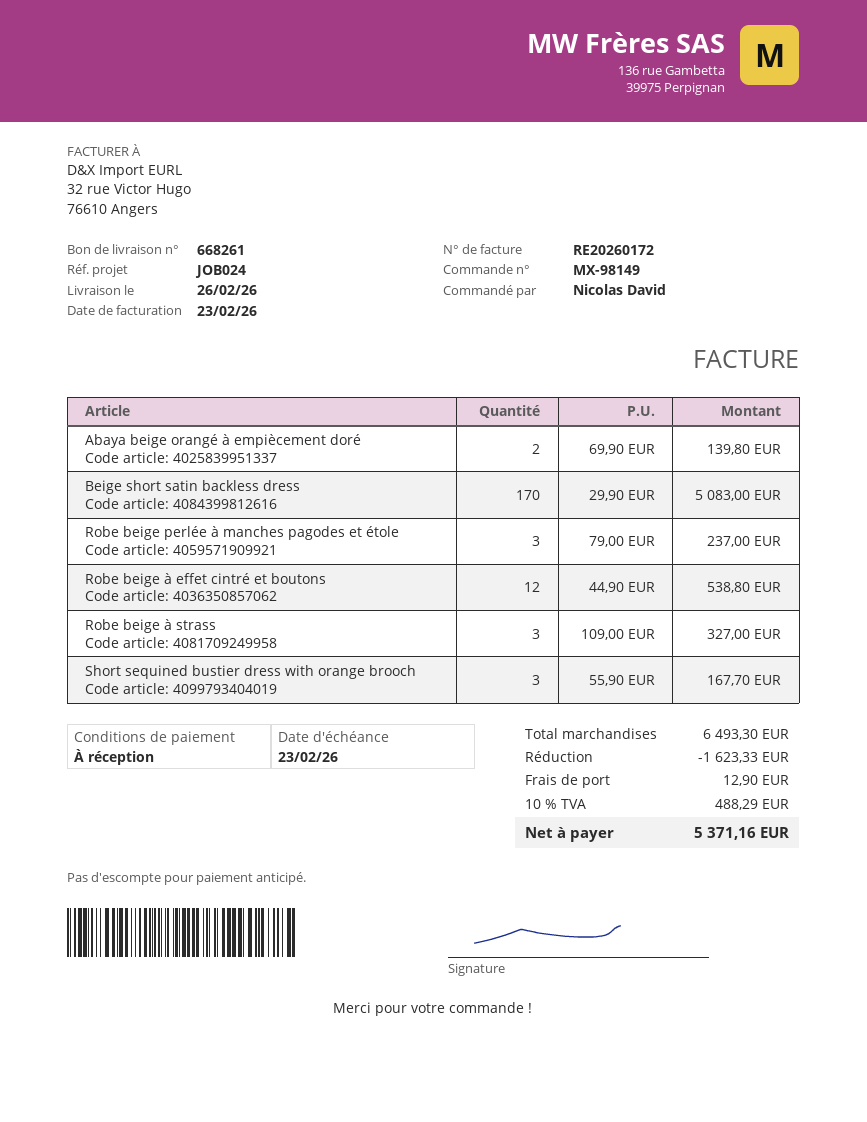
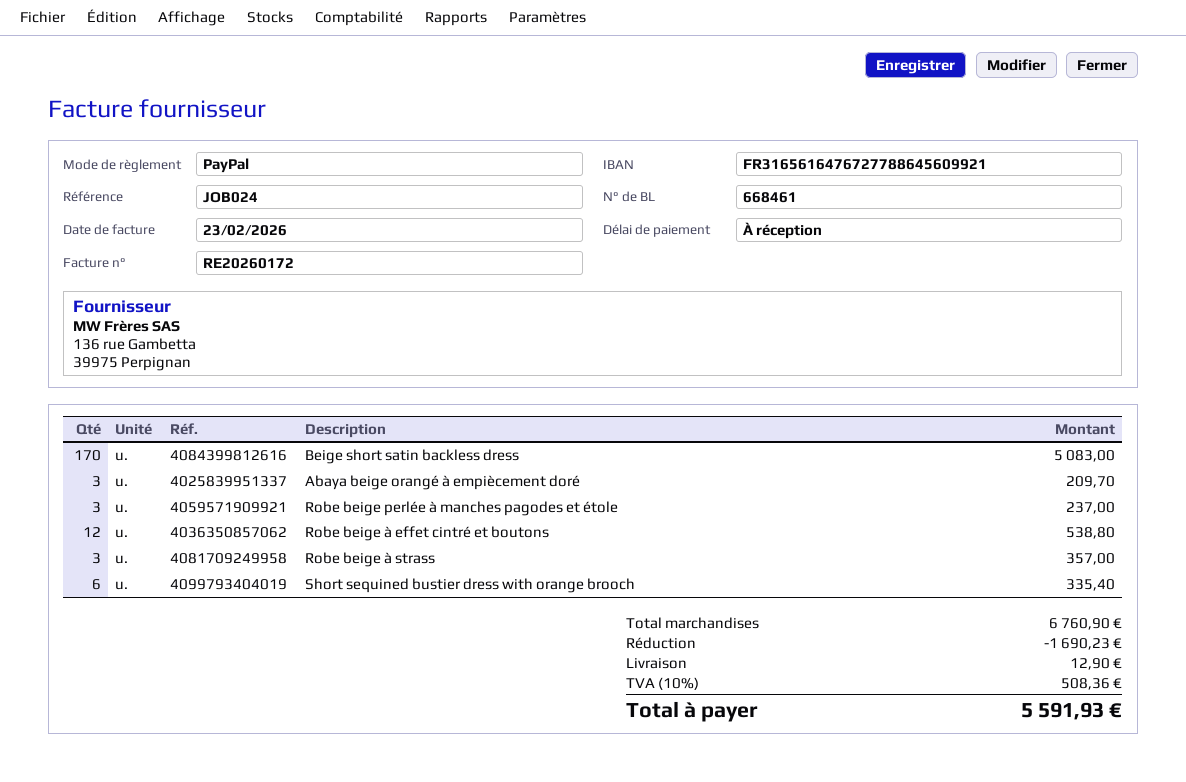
delivery note number: 668261 -> 668461
Abaya beige orangé à empiècement doré: 2 for 139.80 -> 3 for 209.70
Robe beige à strass: 3 for 327.00 -> 3 for 357.00
Short sequined bustier dress with orange brooch: 3 for 167.70 -> 6 for 335.40
subtotal: 6493.30 -> 6760.90
discount: 1623.33 -> 1690.23
tax: 10% = 488.29 -> 10% = 508.36
total: 5371.16 -> 5591.93

